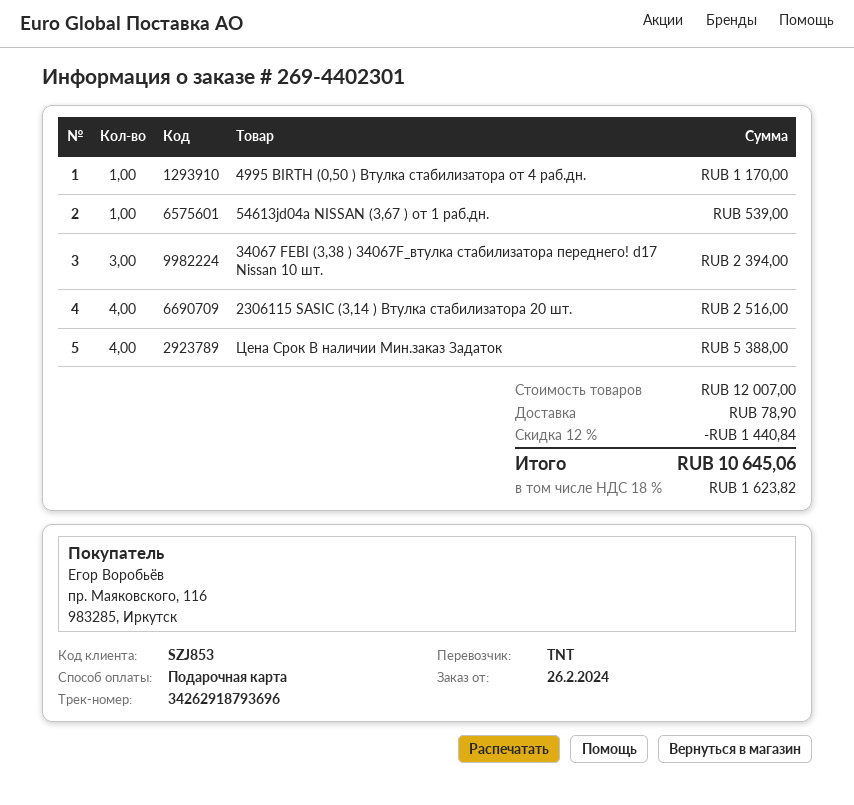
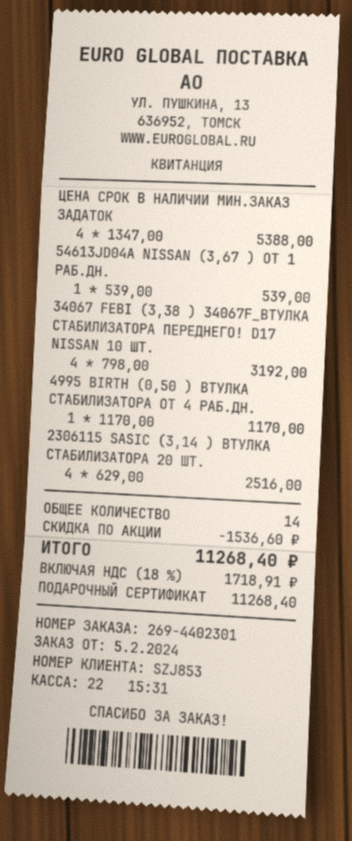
order date: 2024-02-26 -> 2024-02-05
34067 FEBI (3,38 ) 34067F_втулка стабилизатора переднего! d17 Nissan 10 шт.: 3 for 2394.00 -> 4 for 3192.00
discount: 1440.84 -> 1536.60
shipping: 78.90 -> none
tax: 18% = 1623.82 -> 18% = 1718.91
total: 10645.06 -> 11268.40

